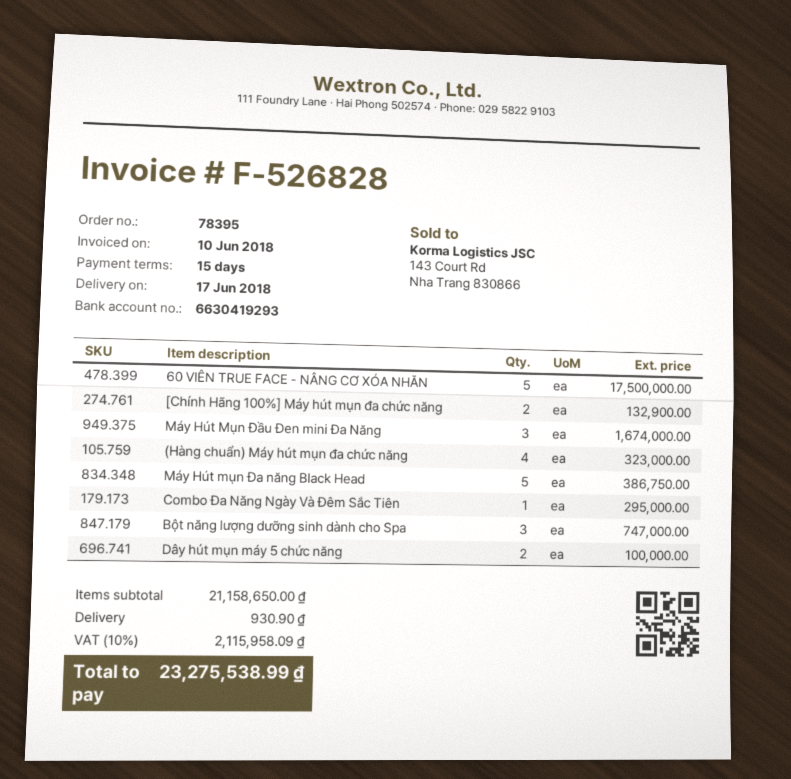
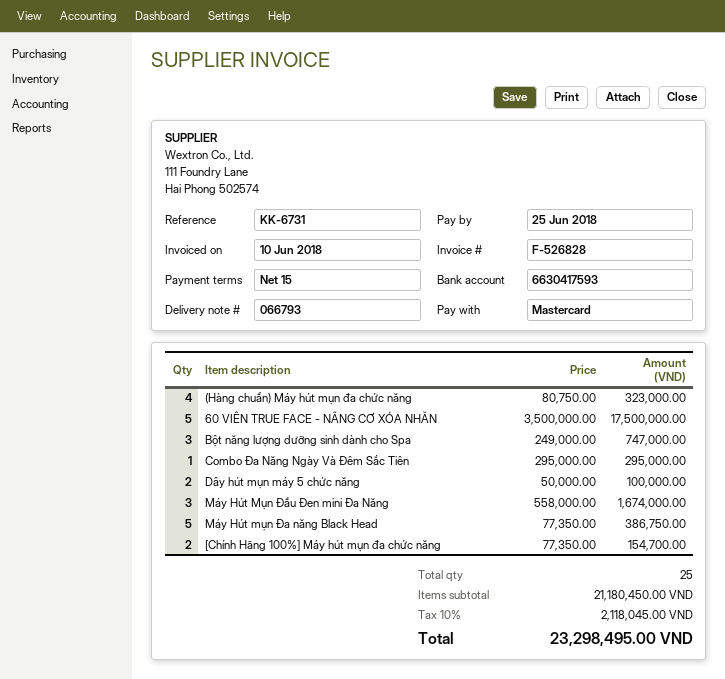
bank account: 6630419293 -> 6630417593
[Chính Hãng 100%] Máy hút mụn đa chức năng: 2 for 132900.00 -> 2 for 154700.00
subtotal: 21158650.00 -> 21180450.00
shipping: 930.90 -> none
tax: 10% = 2115958.09 -> 10% = 2118045.00
total: 23275538.99 -> 23298495.00

